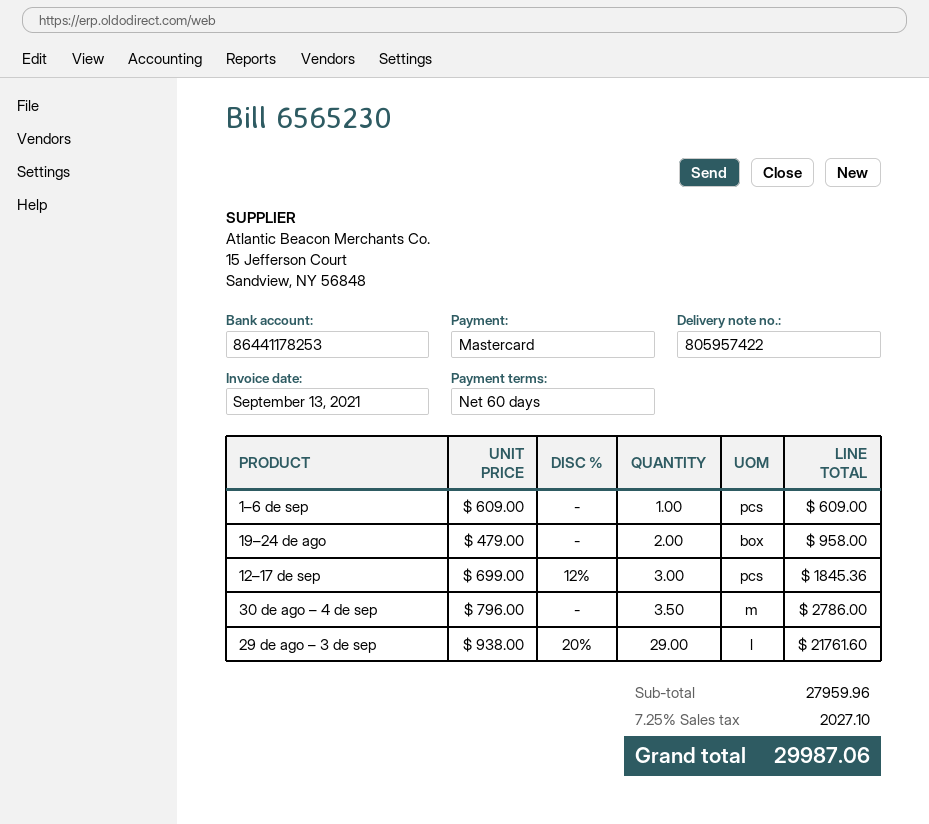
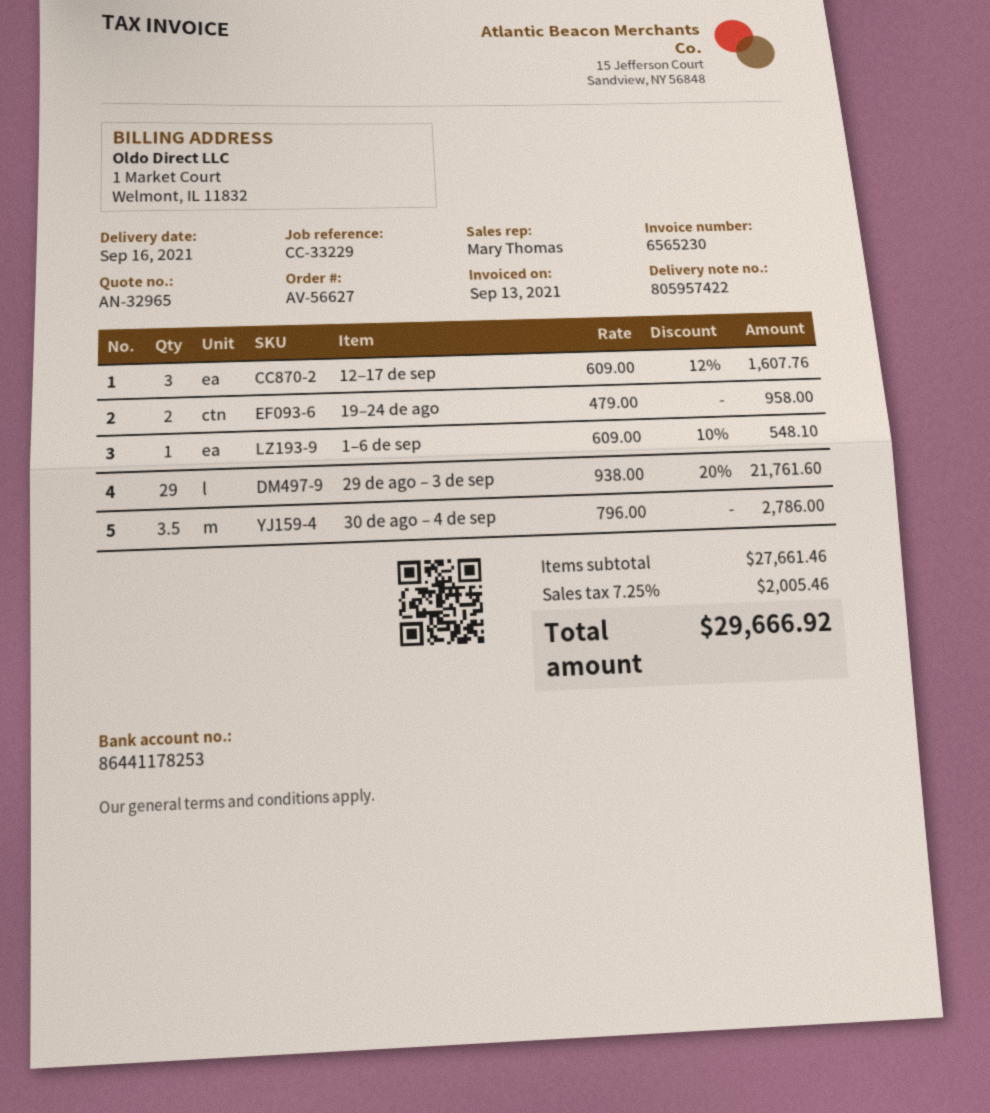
1–6 de sep: 1 x 609.00 = 609.00 -> 1 x 609.00 - 10% = 548.10
12–17 de sep: 3 x 699.00 - 12% = 1845.36 -> 3 x 609.00 - 12% = 1607.76
subtotal: 27959.96 -> 27661.46
tax: 7.25% = 2027.10 -> 7.25% = 2005.46
total: 29987.06 -> 29666.92

